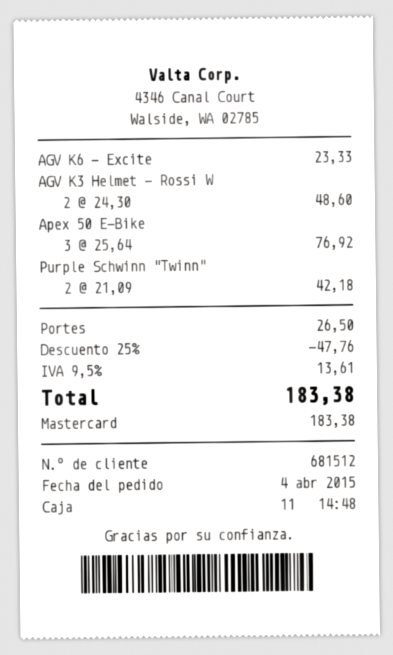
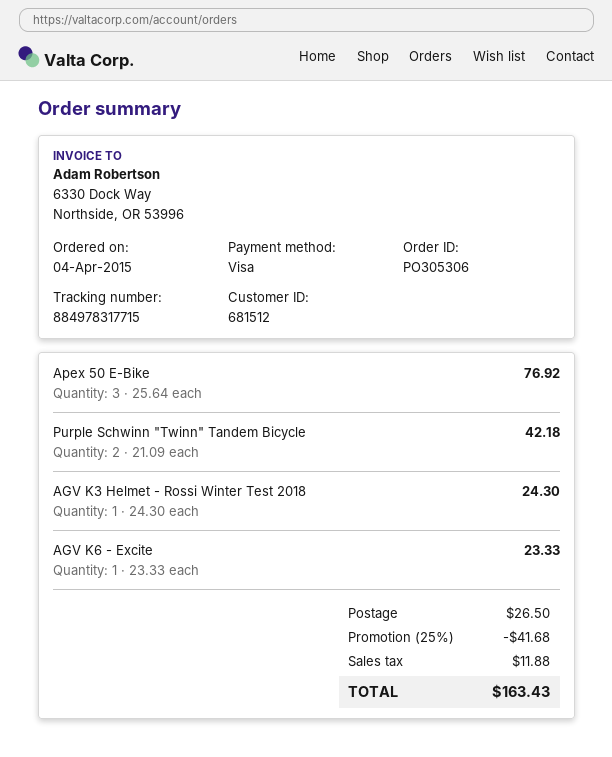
payment method: Mastercard -> Visa
AGV K3 Helmet - Rossi W: 2 x 24.30 = 48.60 -> 1 x 24.30 = 24.30
discount: 25% = 47.76 -> 25% = 41.68
tax: 13.61 -> 11.88
total: 183.38 -> 163.43

